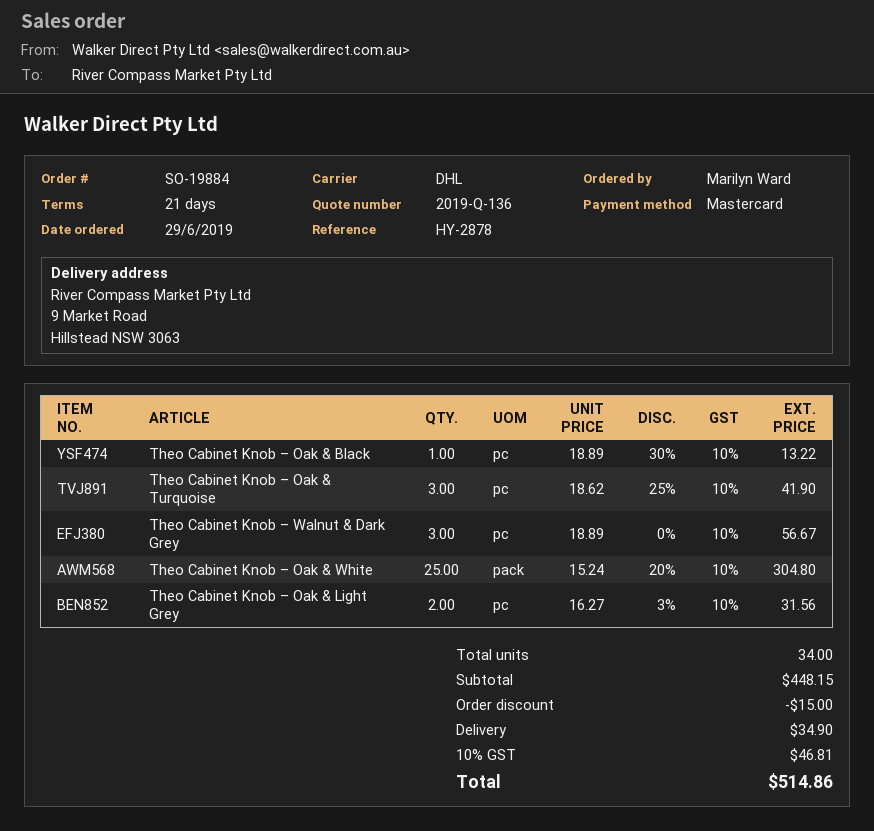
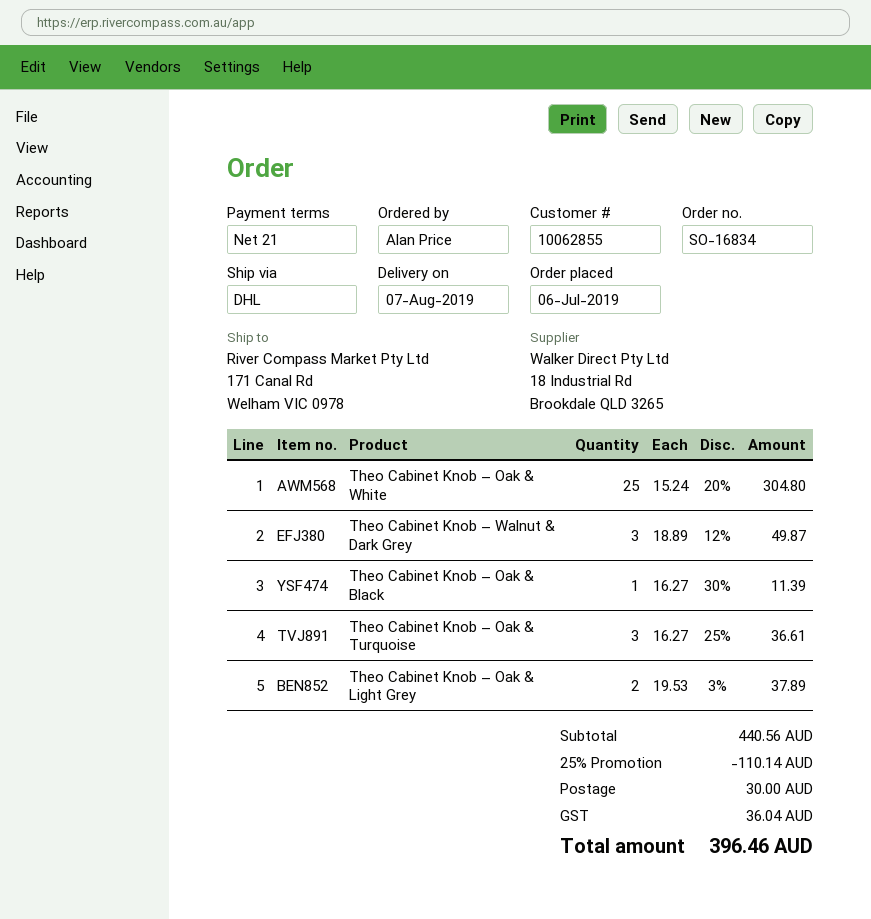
order number: SO-19884 -> SO-16834
order date: 2019-06-29 -> 2019-07-06
ordered by: Marilyn Ward -> Alan Price
ship to: 9 Market Road, Hillstead NSW 3063 -> 171 Canal Rd, Welham VIC 0978
Theo Cabinet Knob – Oak & Black: 1 x 18.89 - 30% = 13.22 -> 1 x 16.27 - 30% = 11.39
Theo Cabinet Knob – Oak & Turquoise: 3 x 18.62 - 25% = 41.90 -> 3 x 16.27 - 25% = 36.61
Theo Cabinet Knob – Walnut & Dark Grey: 3 x 18.89 = 56.67 -> 3 x 18.89 - 12% = 49.87
Theo Cabinet Knob – Oak & Light Grey: 2 x 16.27 - 3% = 31.56 -> 2 x 19.53 - 3% = 37.89
subtotal: 448.15 -> 440.56
discount: 15.00 -> 110.14
shipping: 34.90 -> 30.00
tax: 46.81 -> 36.04
total: 514.86 -> 396.46

